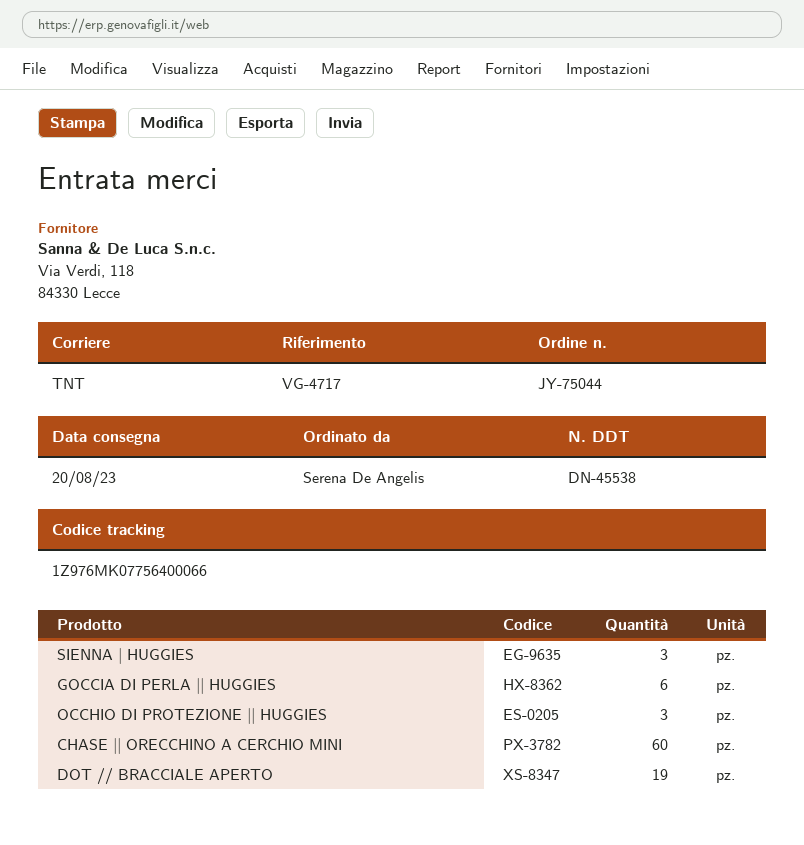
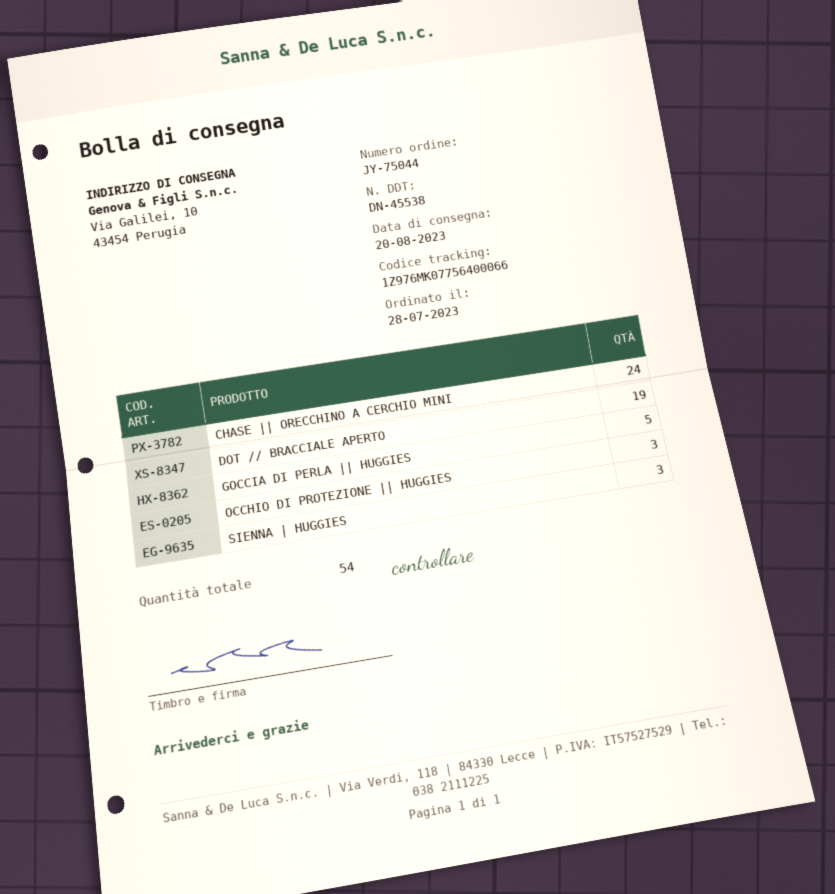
GOCCIA DI PERLA || HUGGIES: 6 -> 5
CHASE || ORECCHINO A CERCHIO MINI: 60 -> 24

